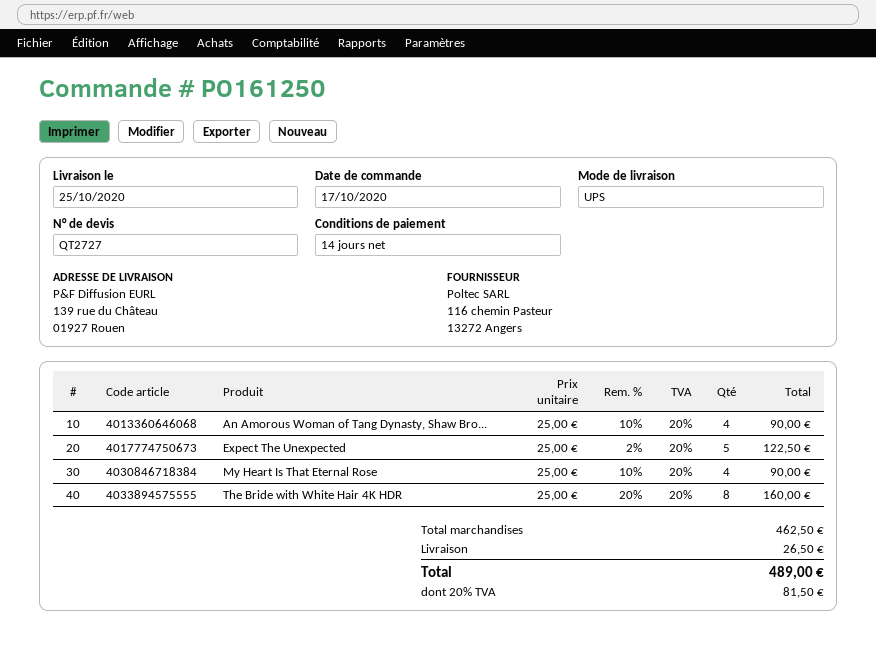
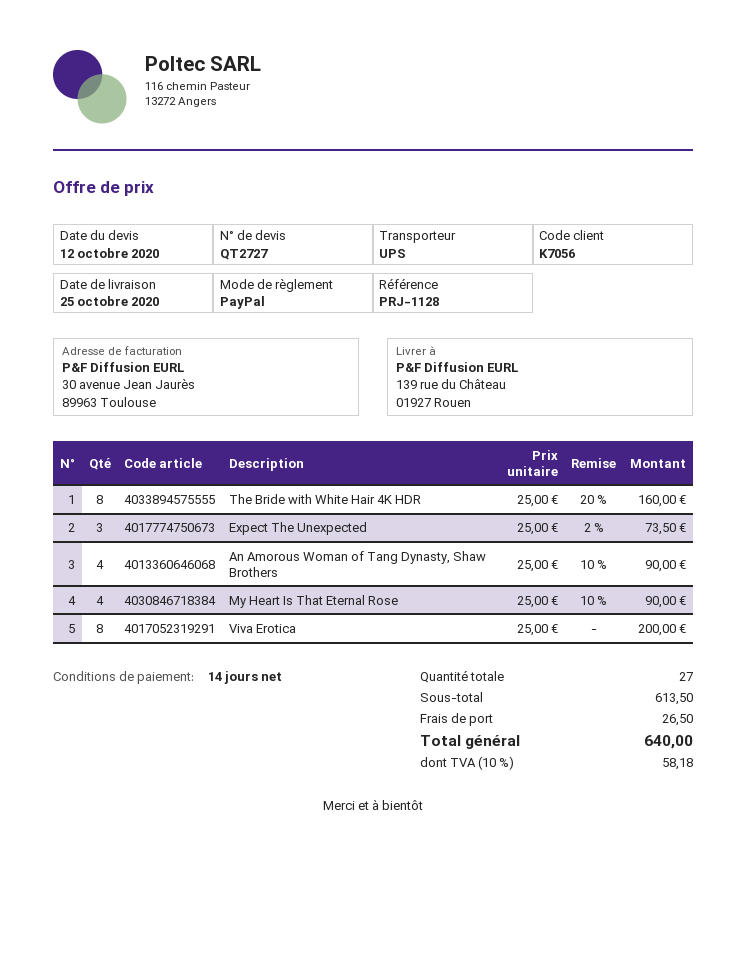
Expect The Unexpected: 5 x 25.00 - 2% = 122.50 -> 3 x 25.00 - 2% = 73.50
Viva Erotica: none -> 8 x 25.00 = 200.00
subtotal: 462.50 -> 613.50
tax: 20% = 81.50 -> 10% = 58.18
total: 489.00 -> 640.00

